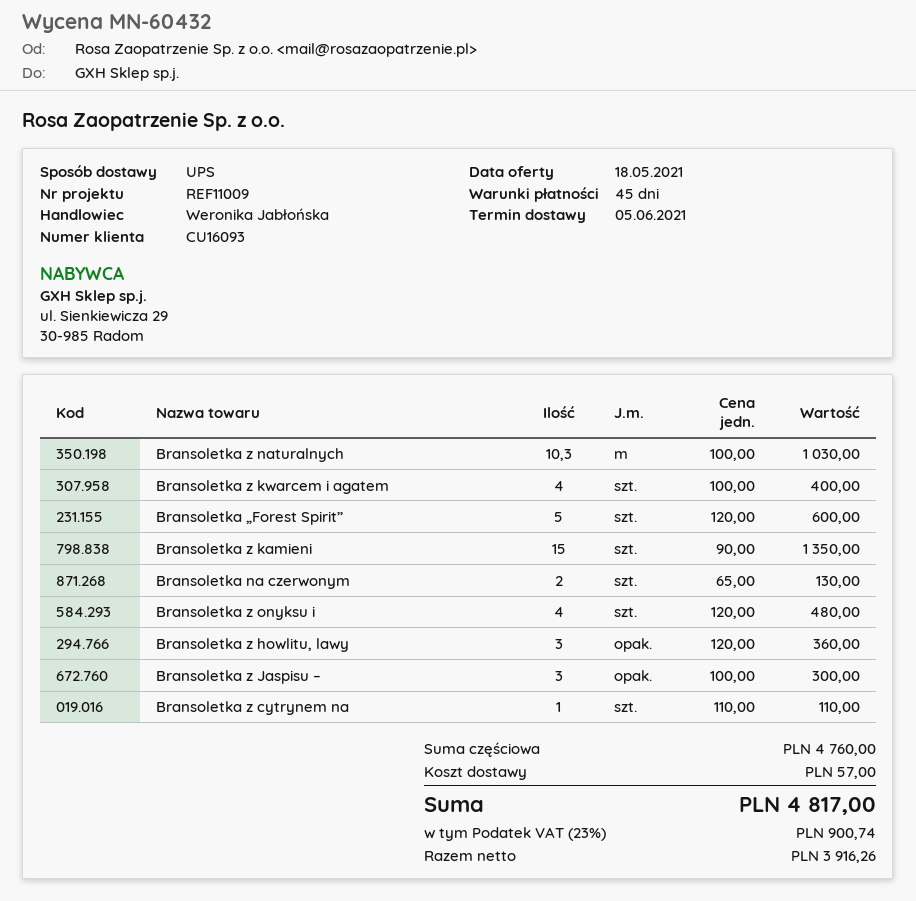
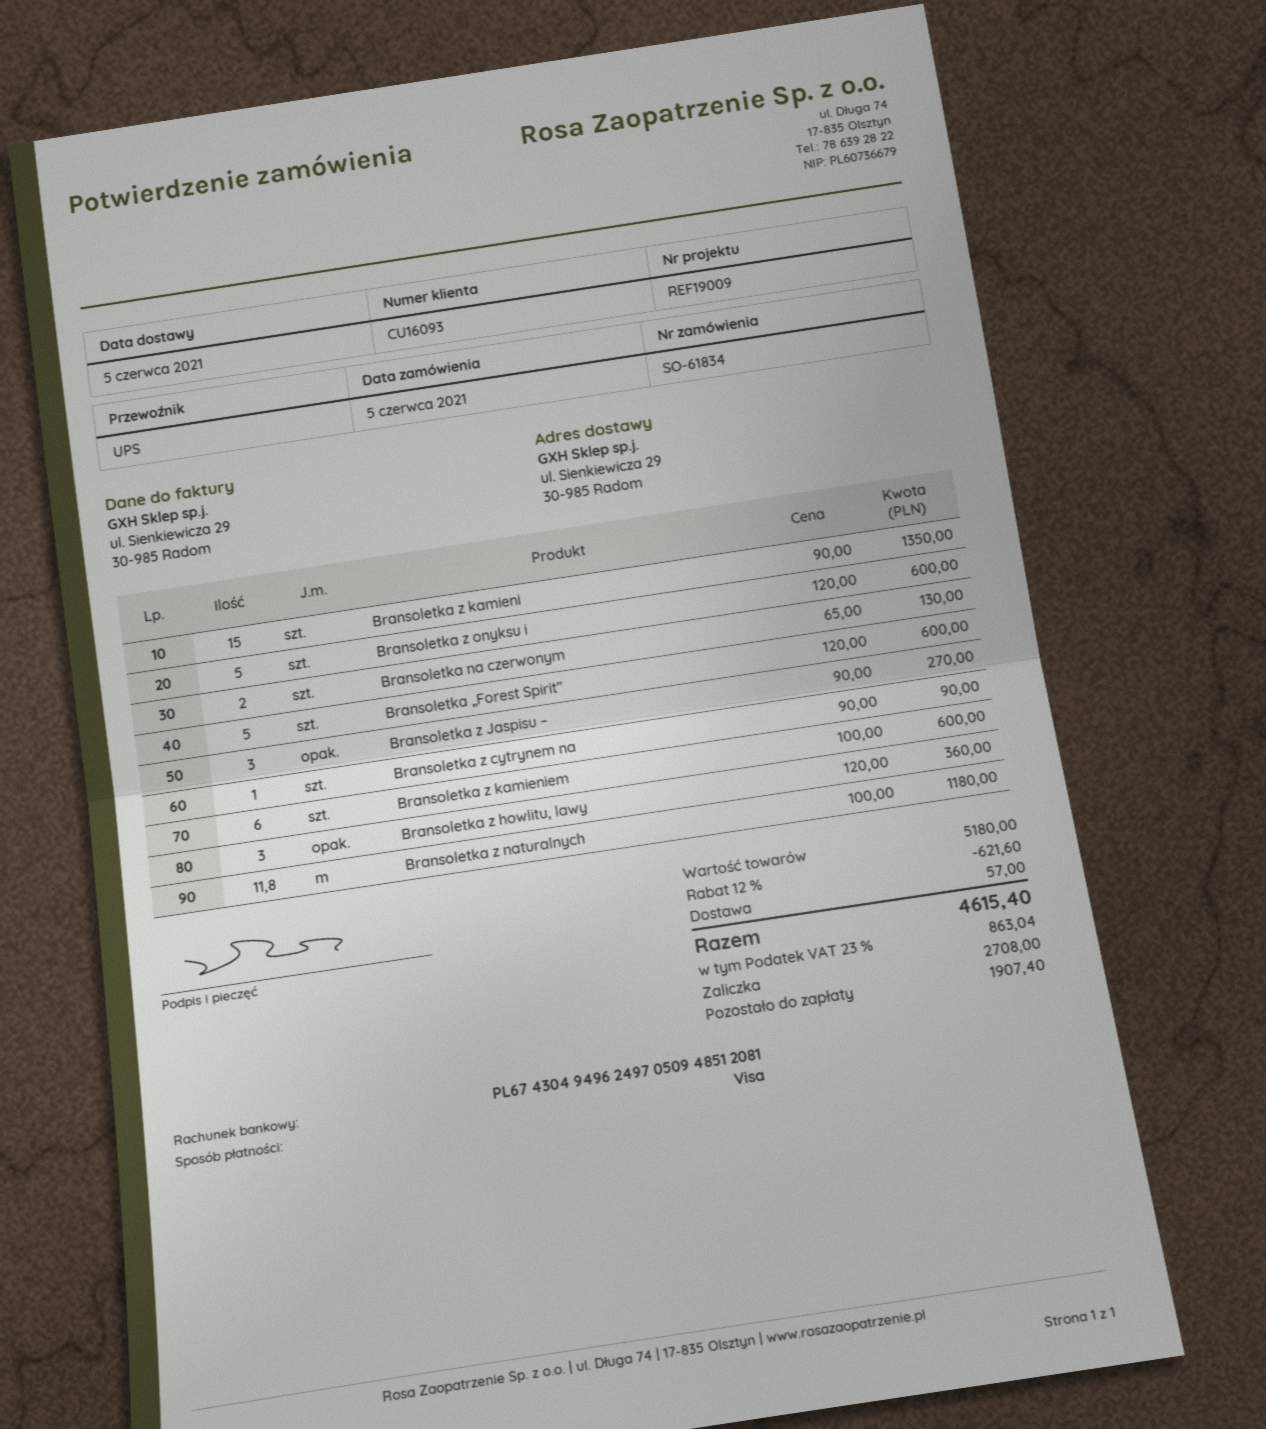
reference: REF11009 -> REF19009
Bransoletka z naturalnych: 10.3 x 100.00 = 1030.00 -> 11.8 x 100.00 = 1180.00
Bransoletka z kwarcem i agatem: 4 x 100.00 = 400.00 -> none
Bransoletka z onyksu i: 4 x 120.00 = 480.00 -> 5 x 120.00 = 600.00
Bransoletka z Jaspisu –: 3 x 100.00 = 300.00 -> 3 x 90.00 = 270.00
Bransoletka z cytrynem na: 1 x 110.00 = 110.00 -> 1 x 90.00 = 90.00
Bransoletka z kamieniem: none -> 6 x 100.00 = 600.00
subtotal: 4760.00 -> 5180.00
discount: none -> 12% = 621.60
tax: 23% = 900.74 -> 23% = 863.04
total: 4817.00 -> 4615.40

